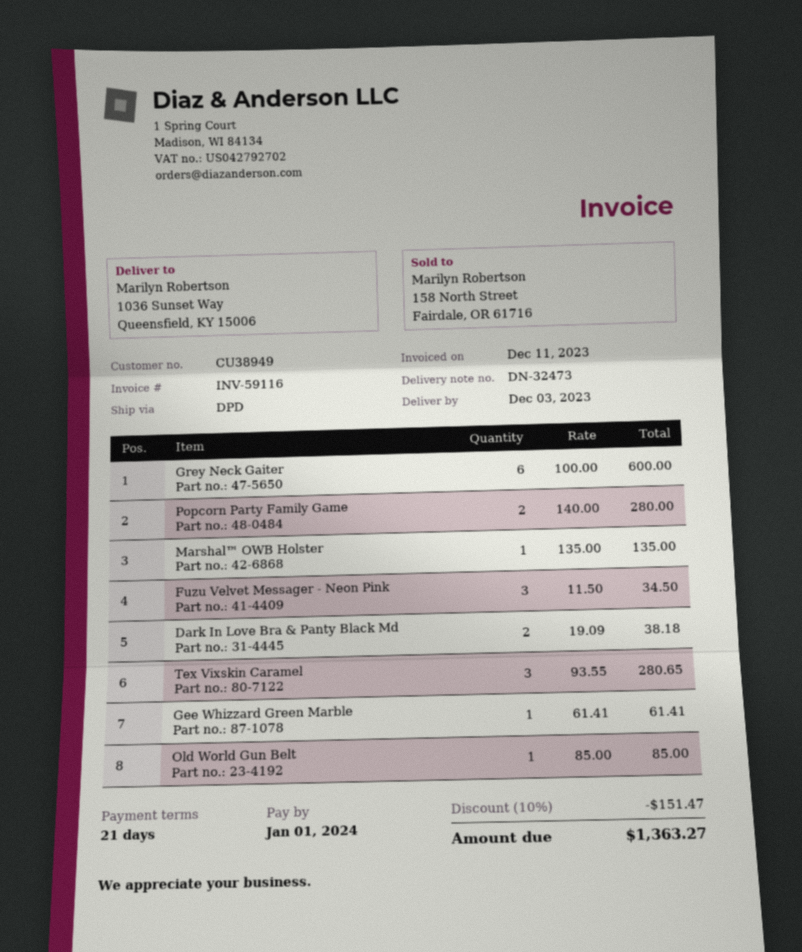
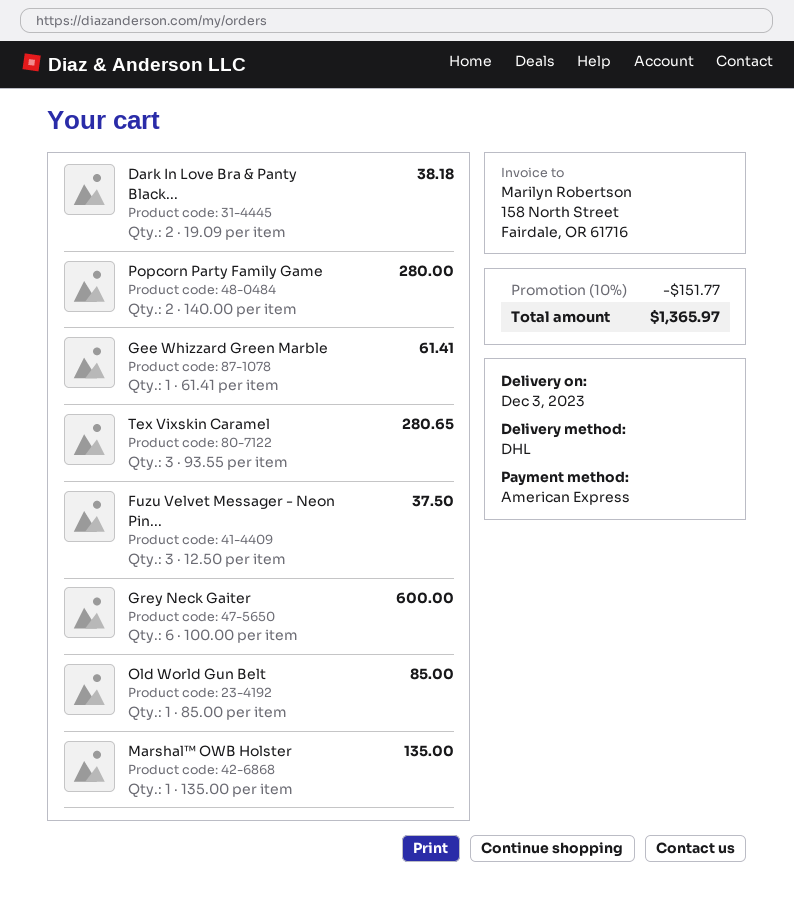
shipping method: DPD -> DHL
Fuzu Velvet Messager - Neon Pink: 3 x 11.50 = 34.50 -> 3 x 12.50 = 37.50
discount: 10% = 151.47 -> 10% = 151.77
total: 1363.27 -> 1365.97

